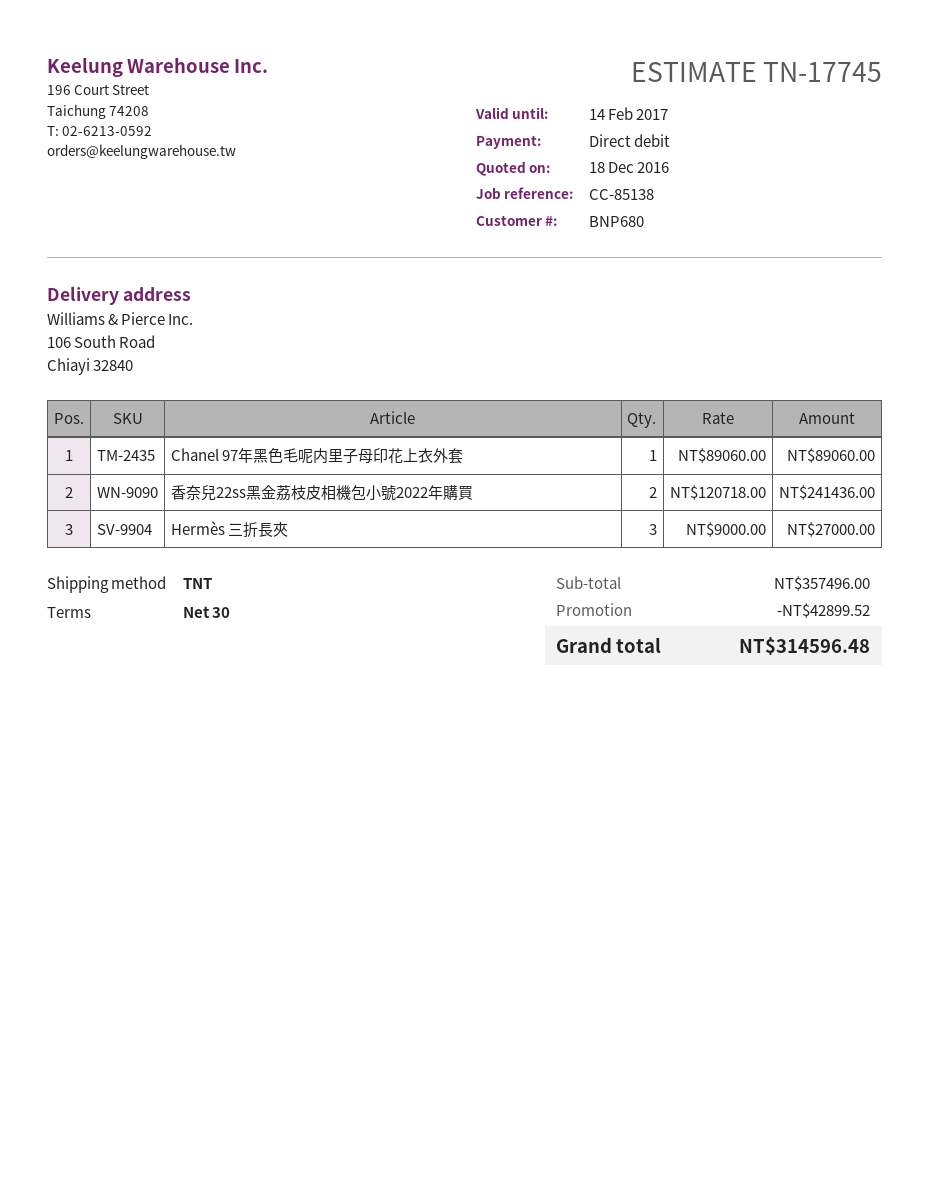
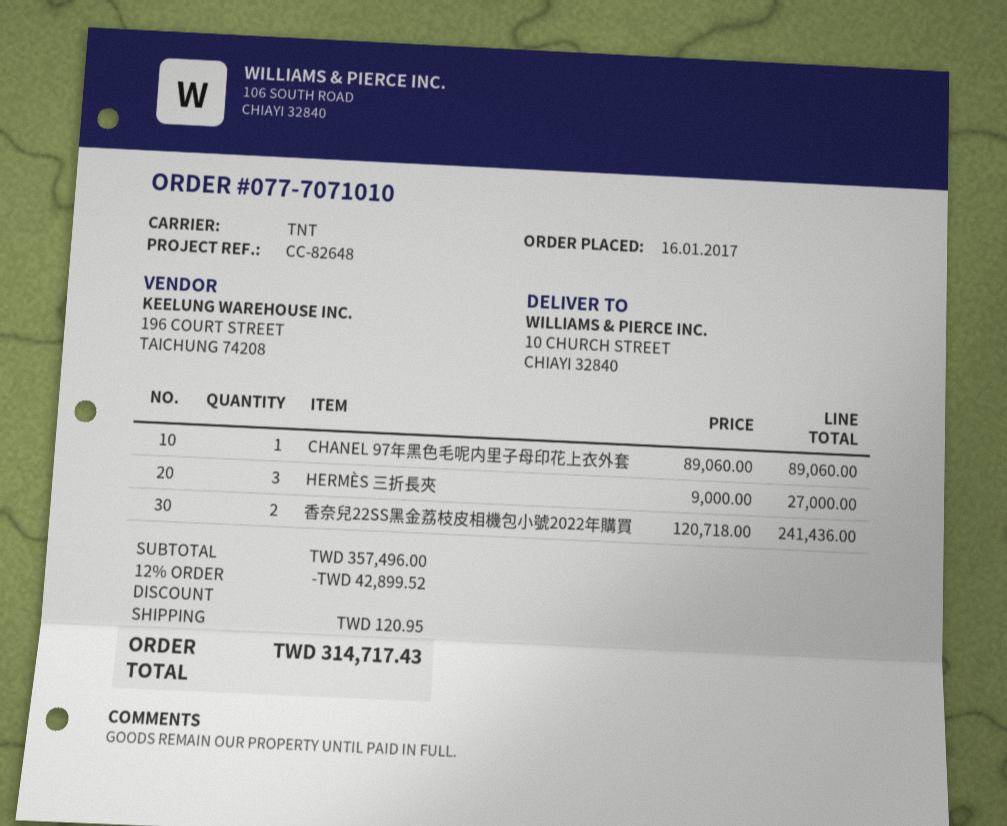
reference: CC-85138 -> CC-82648
ship to: 106 South Road, Chiayi 32840 -> 10 CHURCH STREET, CHIAYI 32840
shipping: none -> 120.95
total: 314596.48 -> 314717.43

